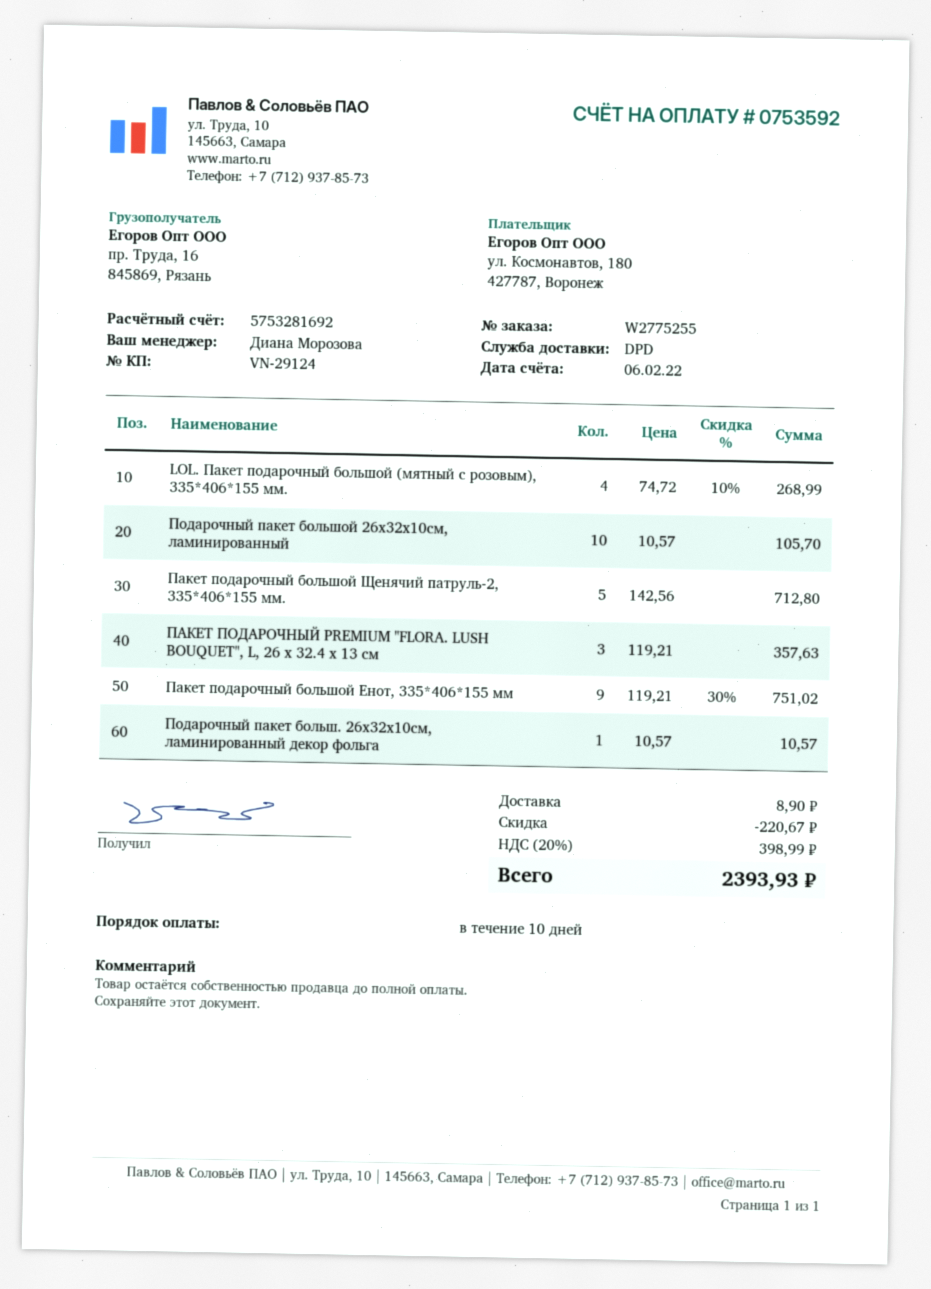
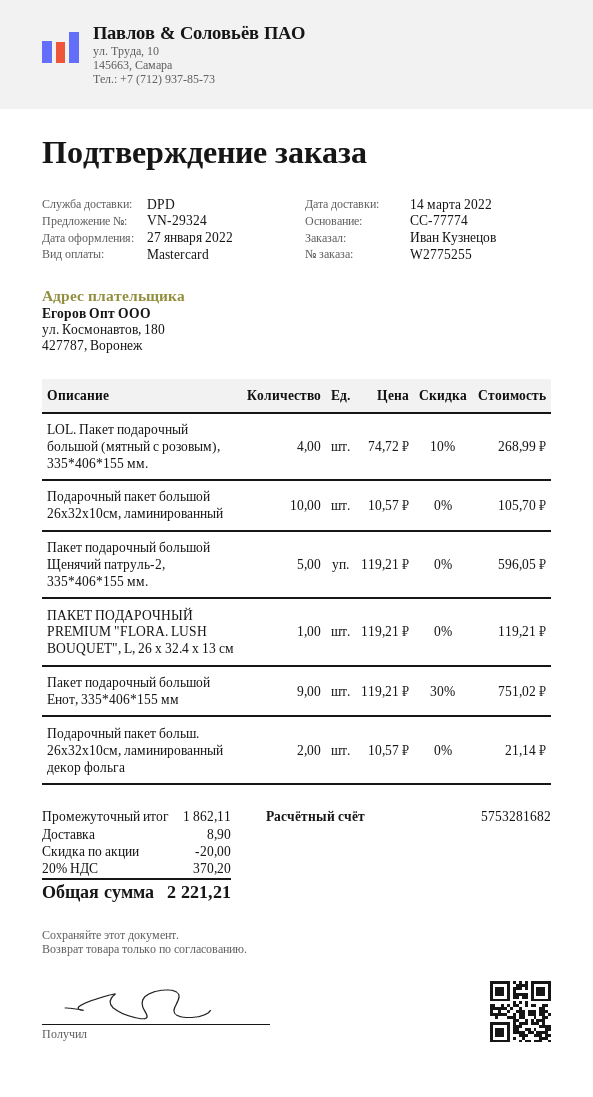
quote number: VN-29124 -> VN-29324
bank account: 5753281692 -> 5753281682
Пакет подарочный большой Щенячий патруль-2, 335*406*155 мм.: 5 x 142.56 = 712.80 -> 5 x 119.21 = 596.05
ПАКЕТ ПОДАРОЧНЫЙ PREMIUM "FLORA. LUSH BOUQUET", L, 26 x 32.4 x 13 см: 3 x 119.21 = 357.63 -> 1 x 119.21 = 119.21
Подарочный пакет больш. 26x32x10см, ламинированный декор фольга: 1 x 10.57 = 10.57 -> 2 x 10.57 = 21.14
discount: 220.67 -> 20.00
tax: 20% = 398.99 -> 20% = 370.20
total: 2393.93 -> 2221.21

